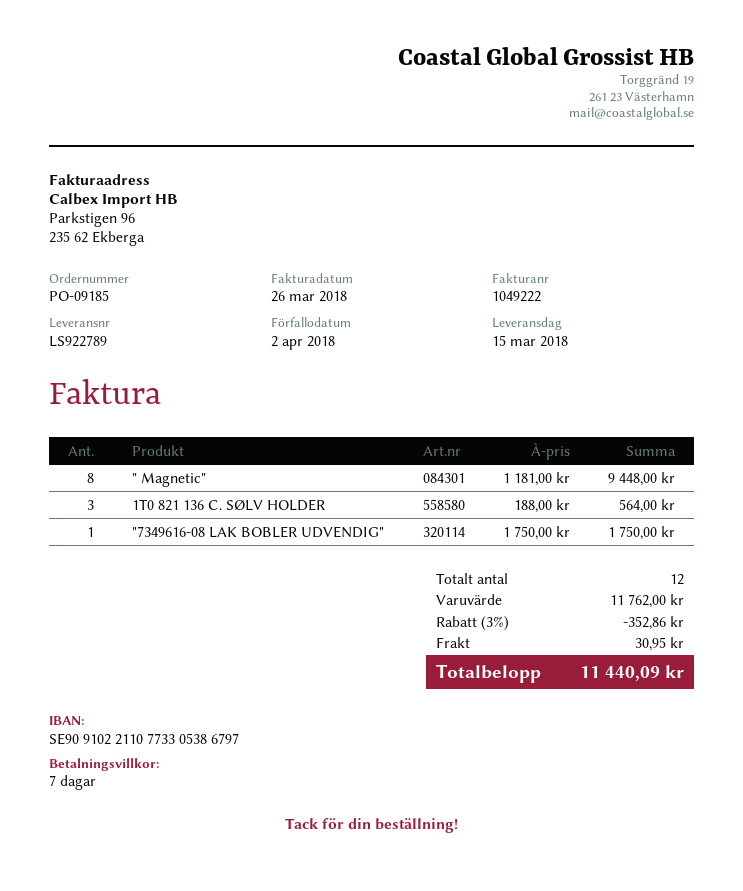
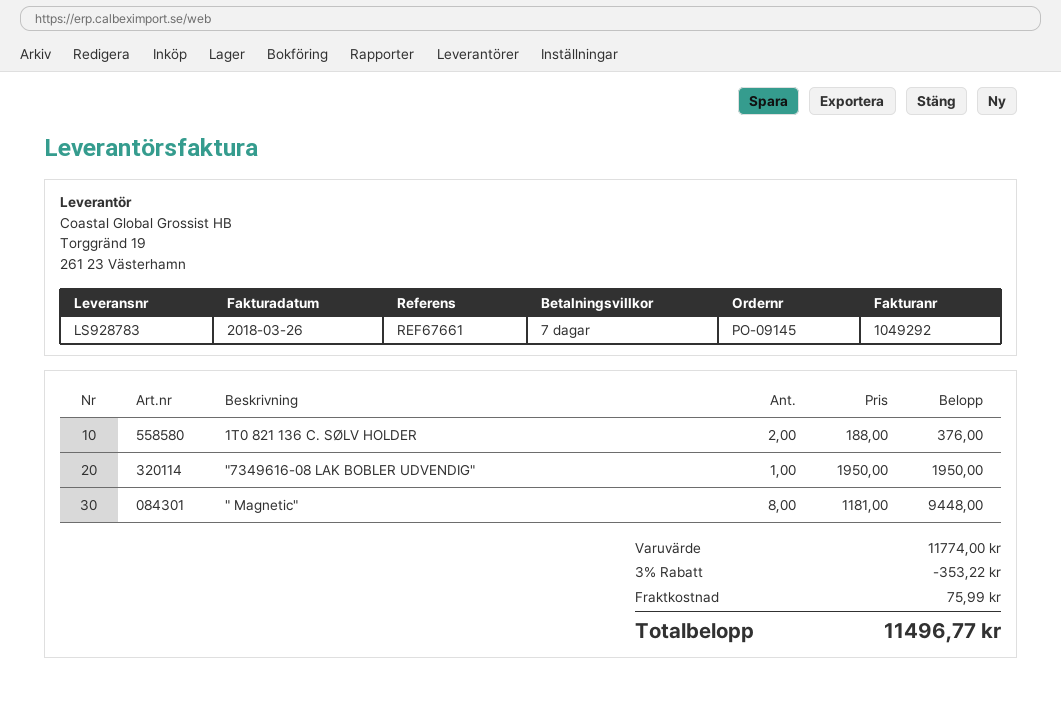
order number: PO-09185 -> PO-09145
delivery note number: LS922789 -> LS928783
invoice number: 1049222 -> 1049292
1T0 821 136 C. SØLV HOLDER: 3 x 188.00 = 564.00 -> 2 x 188.00 = 376.00
"7349616-08 LAK BOBLER UDVENDIG": 1 x 1750.00 = 1750.00 -> 1 x 1950.00 = 1950.00
subtotal: 11762.00 -> 11774.00
discount: 3% = 352.86 -> 3% = 353.22
shipping: 30.95 -> 75.99
total: 11440.09 -> 11496.77

